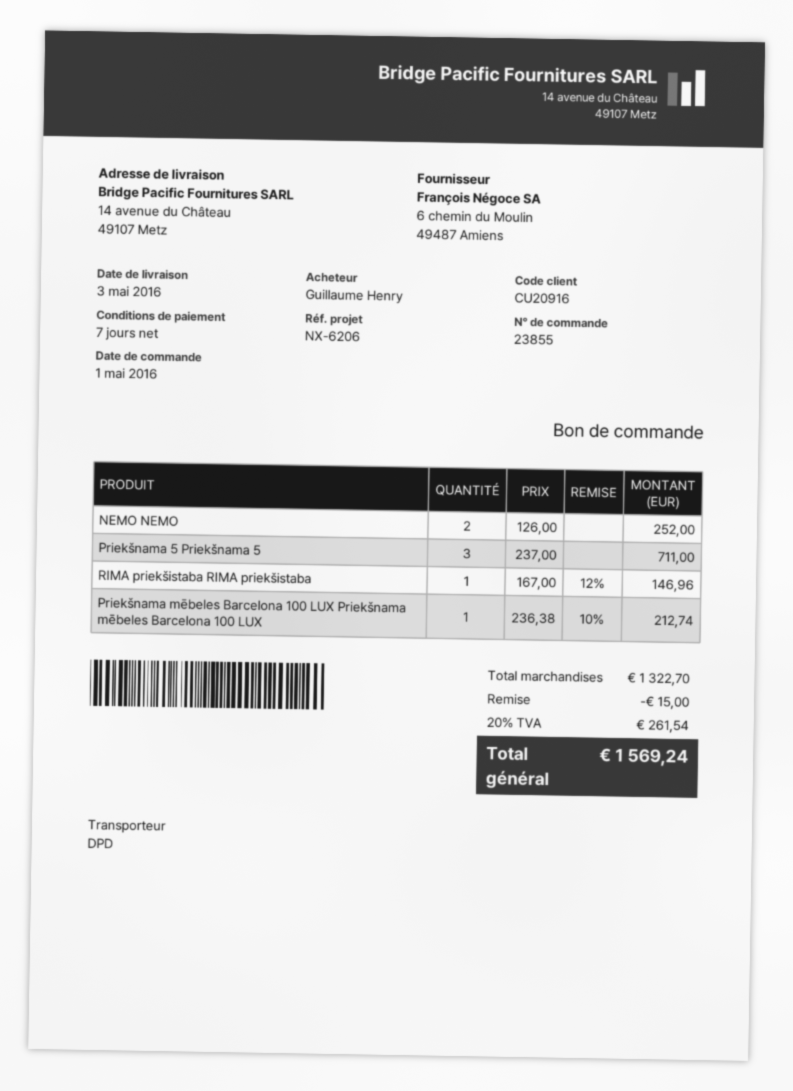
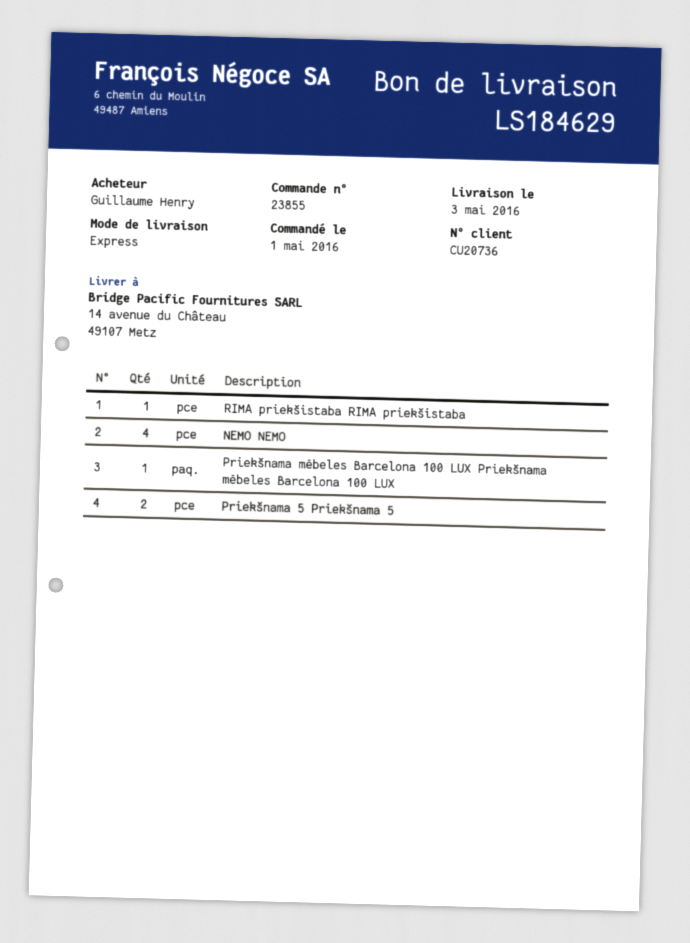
customer number: CU20916 -> CU20736
shipping method: DPD -> express
NEMO NEMO: 2 -> 4
Priekšnama 5 Priekšnama 5: 3 -> 2

